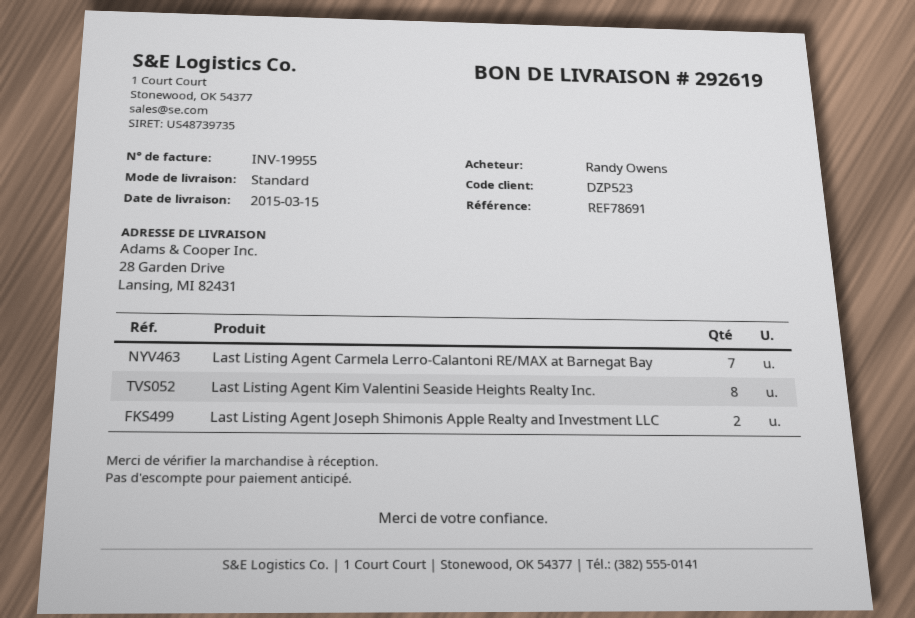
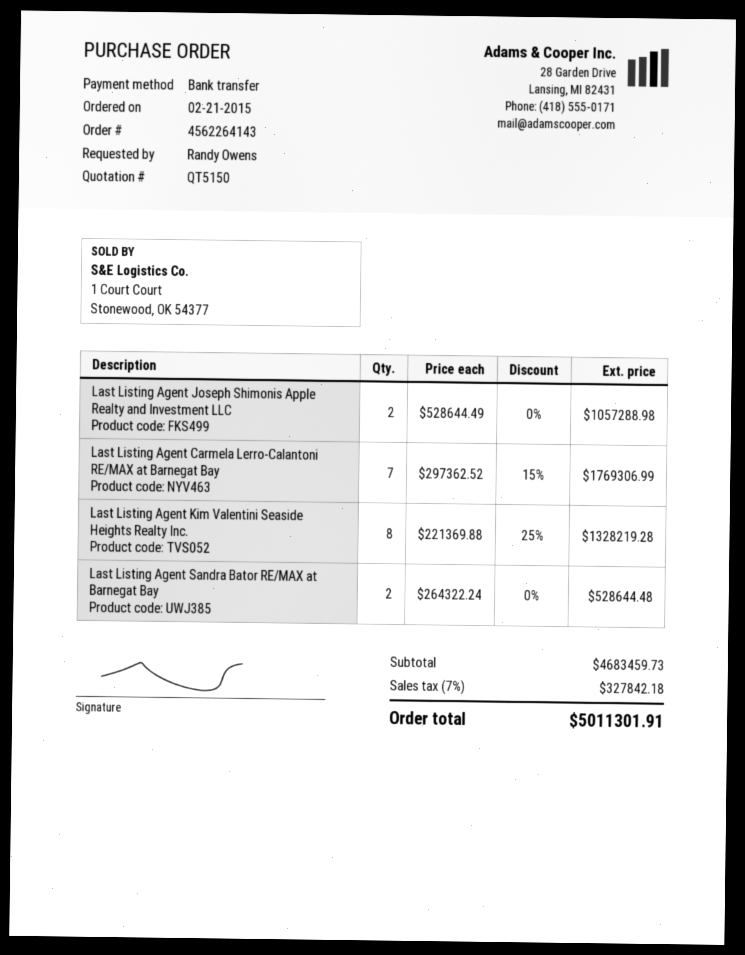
Last Listing Agent Sandra Bator RE/MAX at Barnegat Bay: none -> 2

